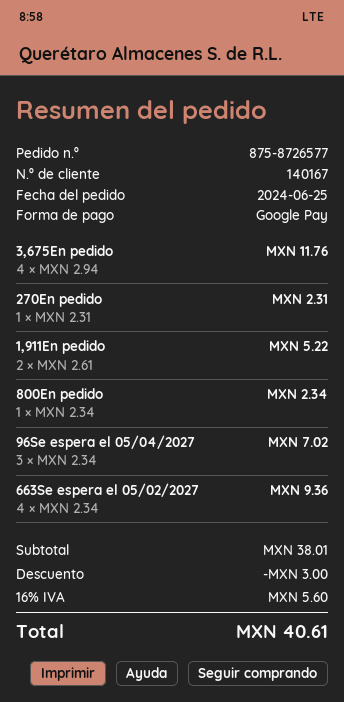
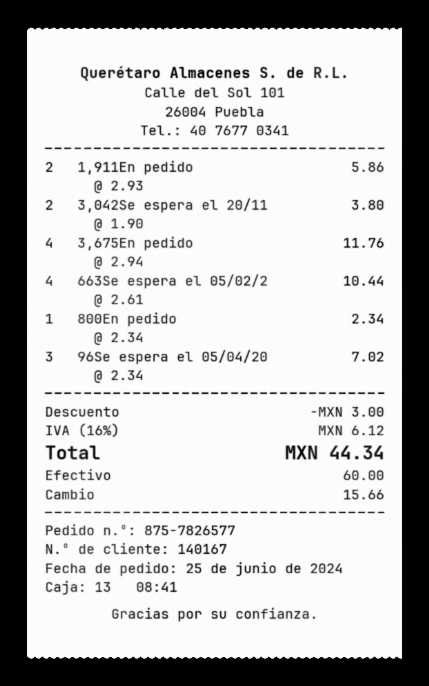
order number: 875-8726577 -> 875-7826577
payment method: Google Pay -> cash
270En pedido: 1 x 2.31 = 2.31 -> none
1,911En pedido: 2 x 2.61 = 5.22 -> 2 x 2.93 = 5.86
663Se espera el 05/02/2027: 4 x 2.34 = 9.36 -> 4 x 2.61 = 10.44
3,042Se espera el 20/11: none -> 2 x 1.90 = 3.80
tax: 16% = 5.60 -> 16% = 6.12
total: 40.61 -> 44.34

